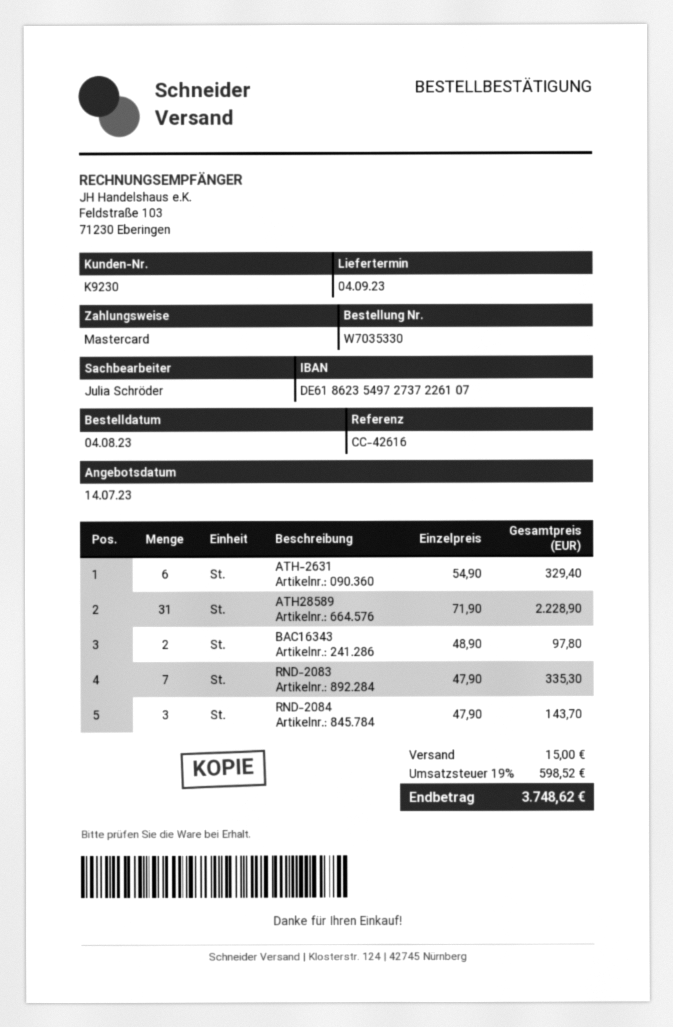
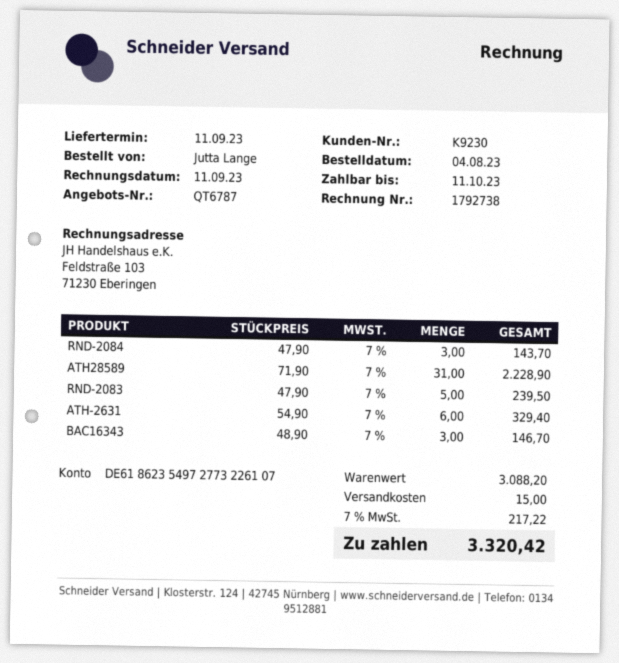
delivery date: 2023-09-04 -> 2023-09-11
bank account: DE61862354972737226107 -> DE61862354972773226107
BAC16343: 2 x 48.90 = 97.80 -> 3 x 48.90 = 146.70
RND-2083: 7 x 47.90 = 335.30 -> 5 x 47.90 = 239.50
tax: 19% = 598.52 -> 7% = 217.22
total: 3748.62 -> 3320.42

